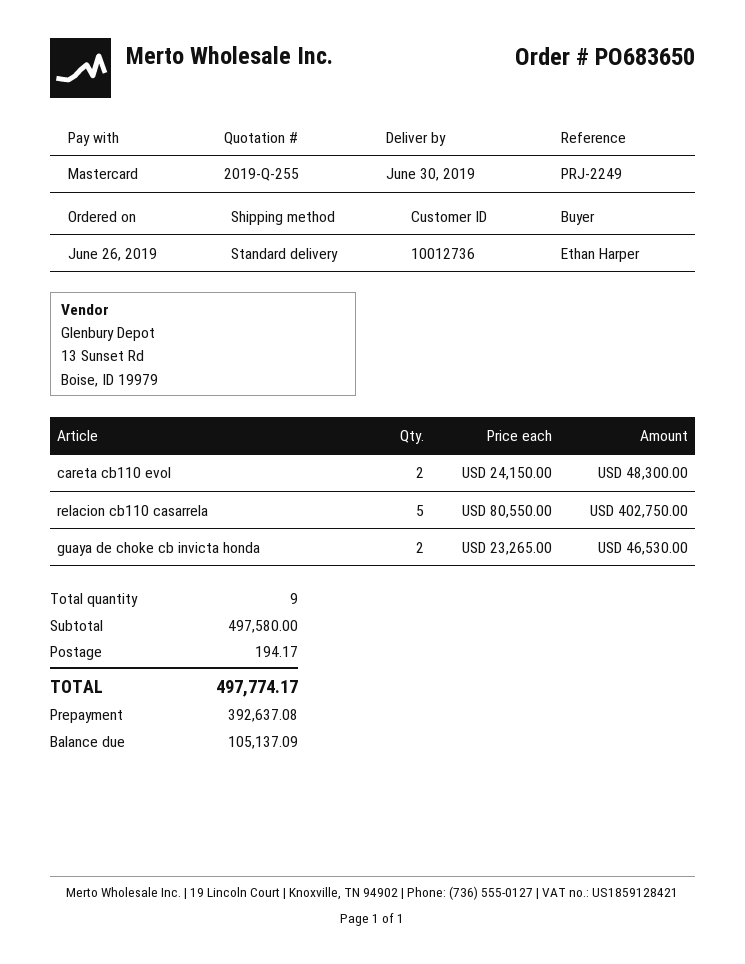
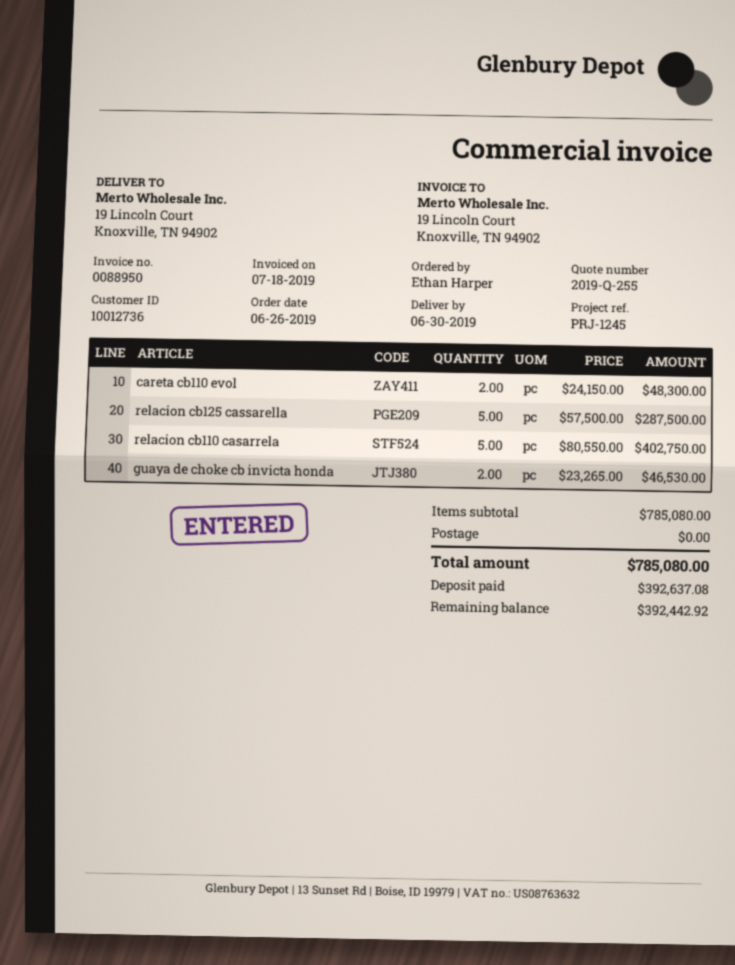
reference: PRJ-2249 -> PRJ-1245
relacion cb125 cassarella: none -> 5 x 57500.00 = 287500.00
subtotal: 497580.00 -> 785080.00
shipping: 194.17 -> 0.00
total: 497774.17 -> 785080.00
balance: 105137.09 -> 392442.92

